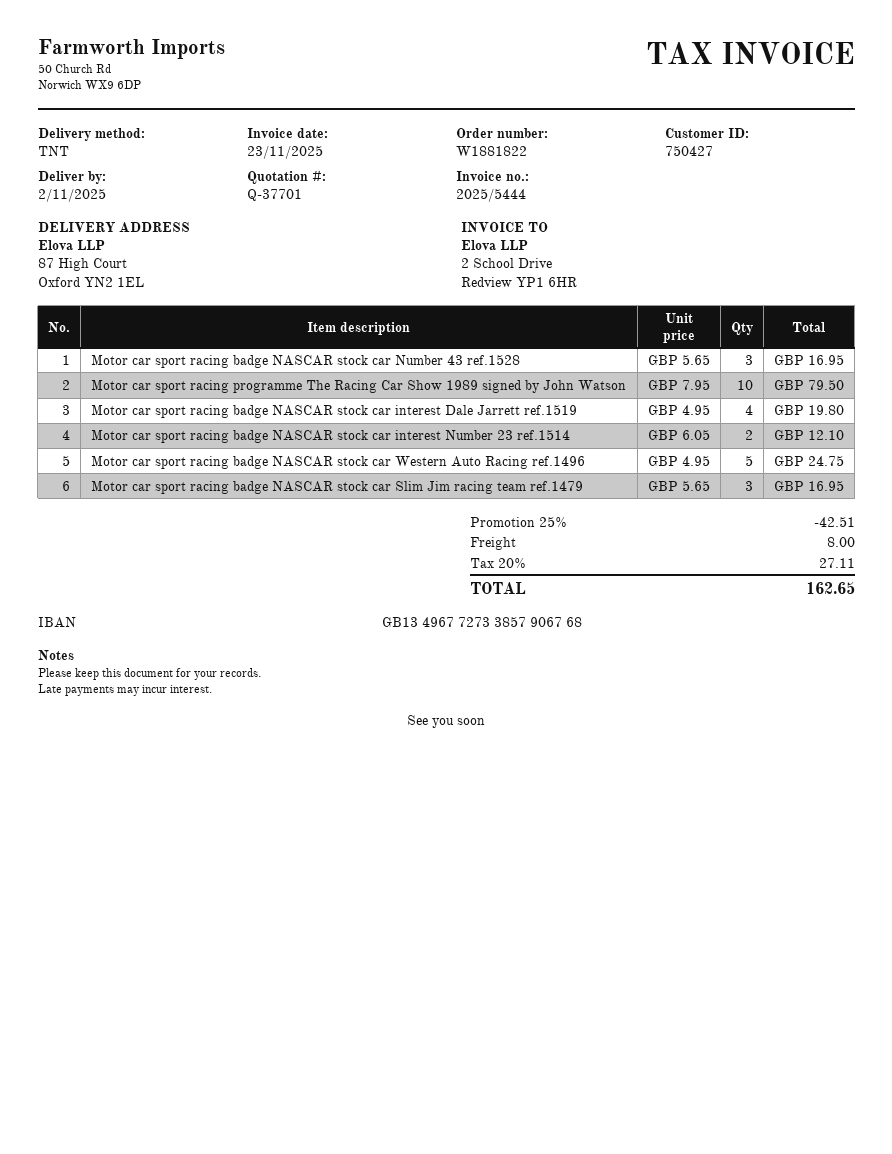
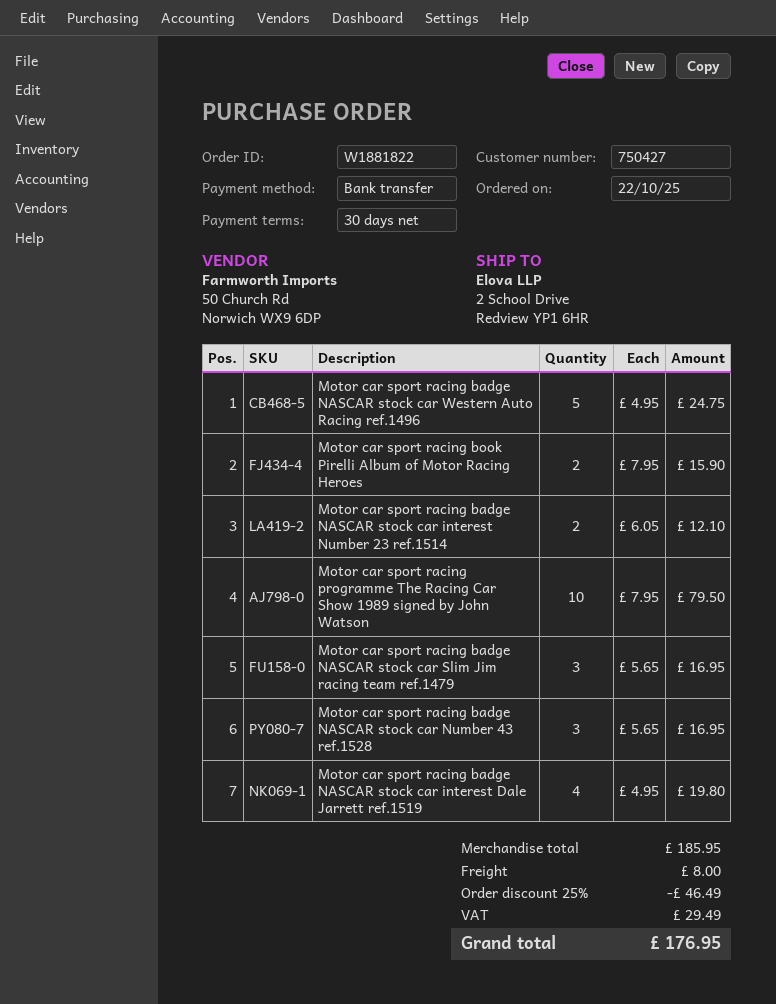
ship to: 87 High Court, Oxford YN2 1EL -> 2 School Drive, Redview YP1 6HR
Motor car sport racing book Pirelli Album of Motor Racing Heroes: none -> 2 x 7.95 = 15.90
discount: 25% = 42.51 -> 25% = 46.49
tax: 27.11 -> 29.49
total: 162.65 -> 176.95

